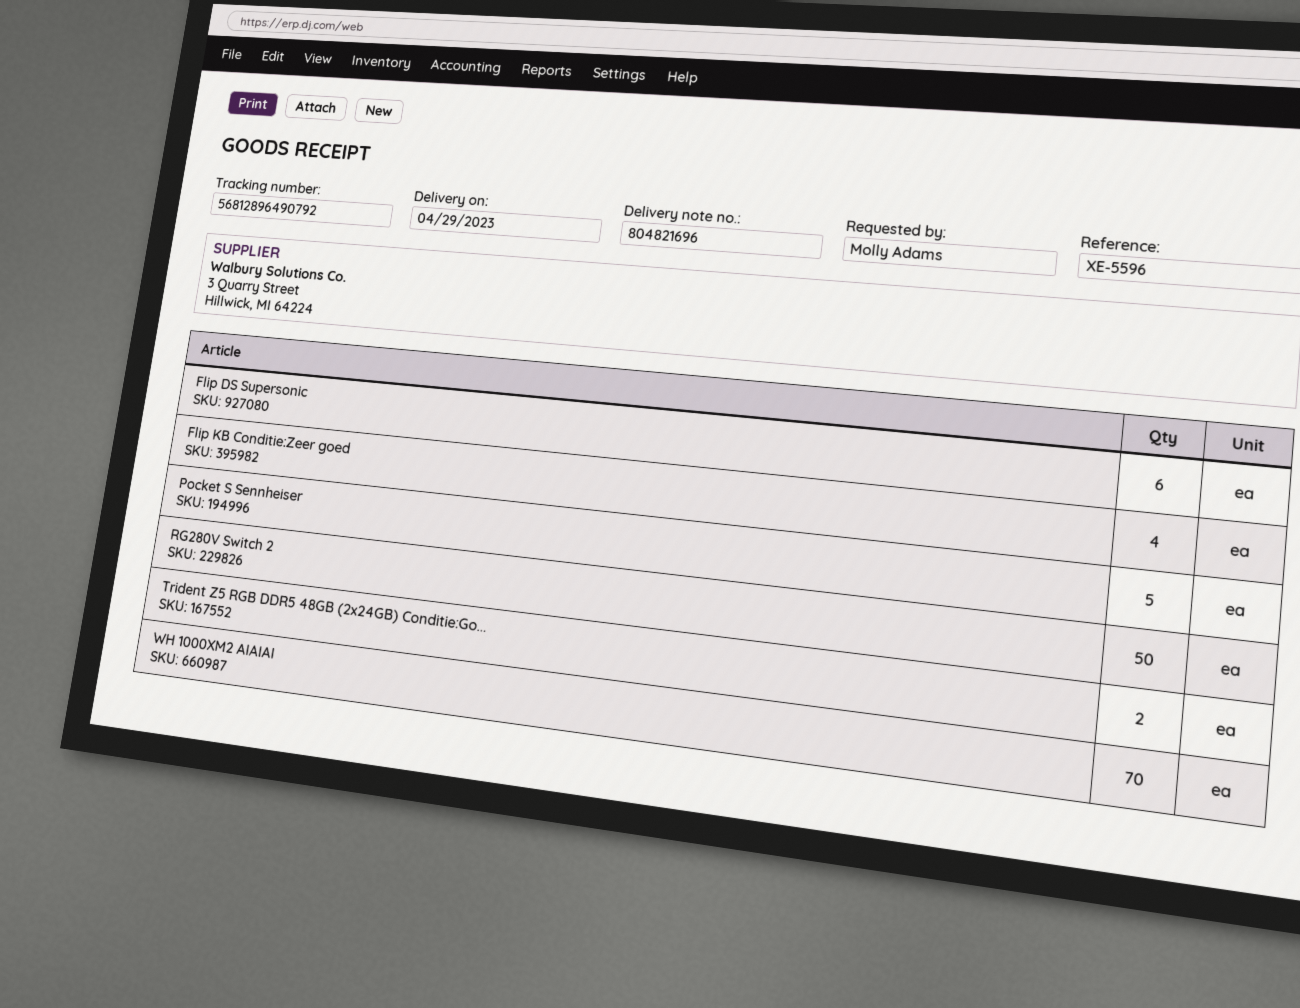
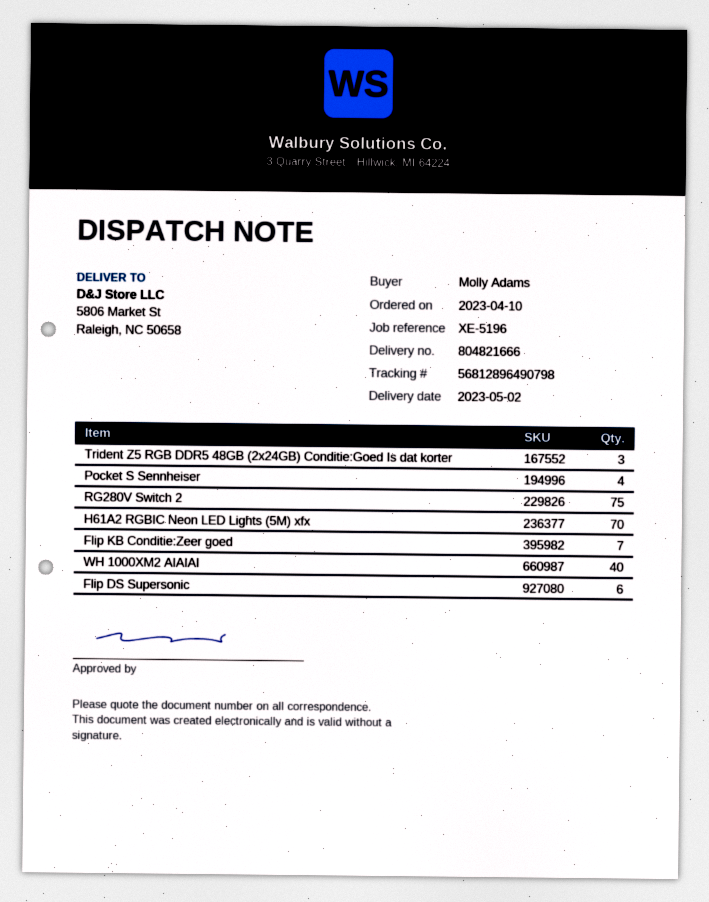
delivery note number: 804821696 -> 804821666
delivery date: 2023-04-29 -> 2023-05-02
reference: XE-5596 -> XE-5196
tracking number: 56812896490792 -> 56812896490798
Flip KB Conditie:Zeer goed: 4 -> 7
Pocket S Sennheiser: 5 -> 4
RG280V Switch 2: 50 -> 75
Trident Z5 RGB DDR5 48GB (2x24GB) Conditie:Go...: 2 -> 3
WH 1000XM2 AIAIAI: 70 -> 40
H61A2 RGBIC Neon LED Lights (5M) xfx: none -> 70

